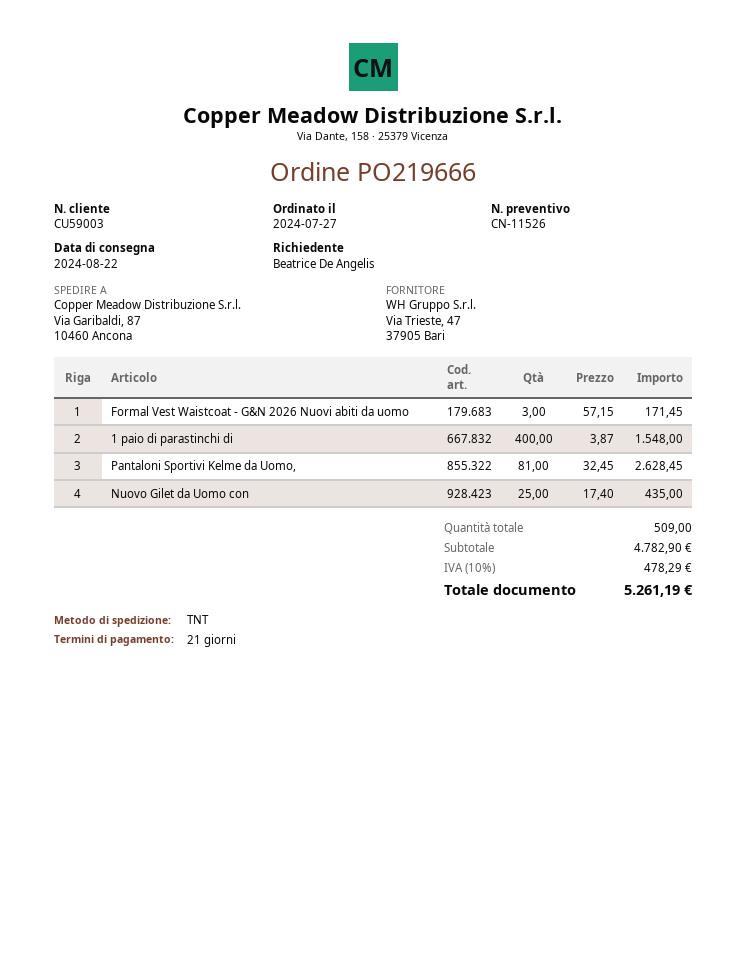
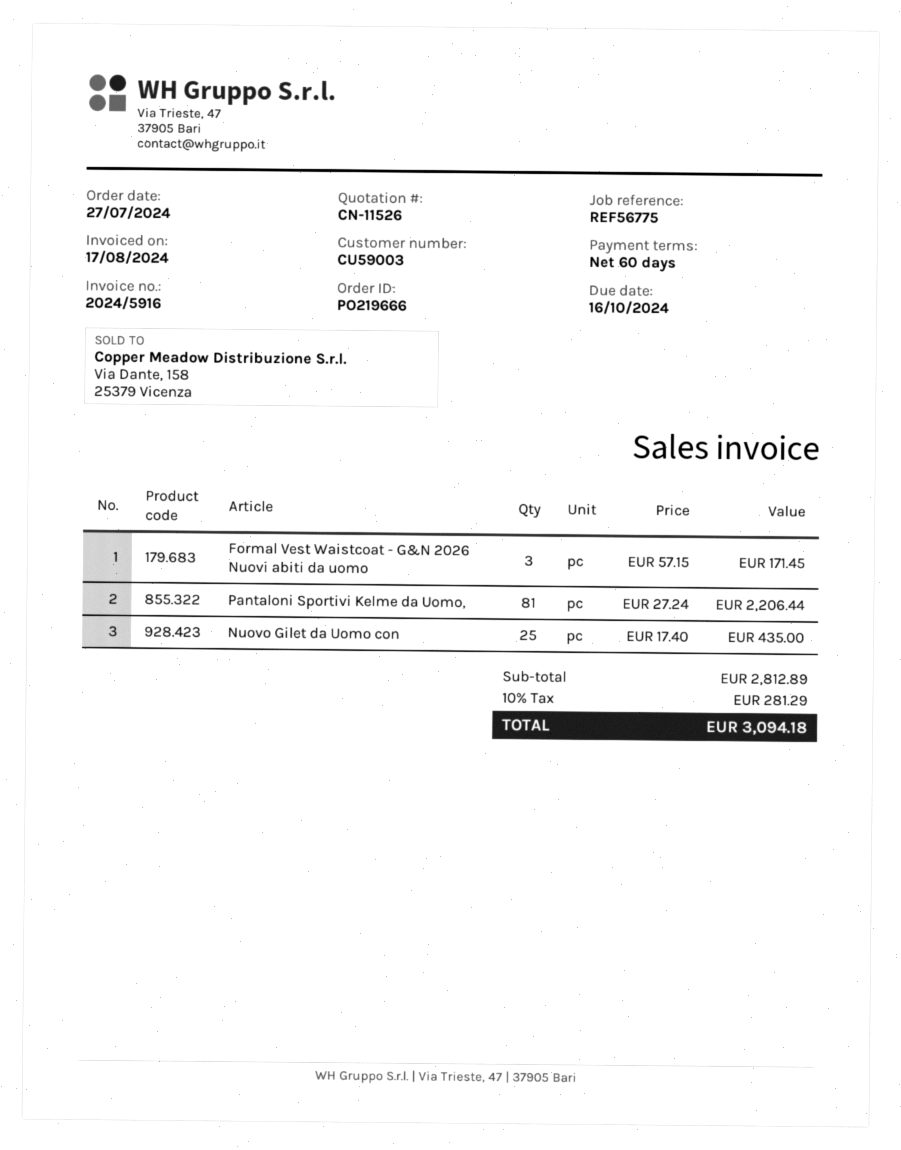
payment terms: 21 days -> 60 days
1 paio di parastinchi di: 400 x 3.87 = 1548.00 -> none
Pantaloni Sportivi Kelme da Uomo,: 81 x 32.45 = 2628.45 -> 81 x 27.24 = 2206.44
subtotal: 4782.90 -> 2812.89
tax: 10% = 478.29 -> 10% = 281.29
total: 5261.19 -> 3094.18

